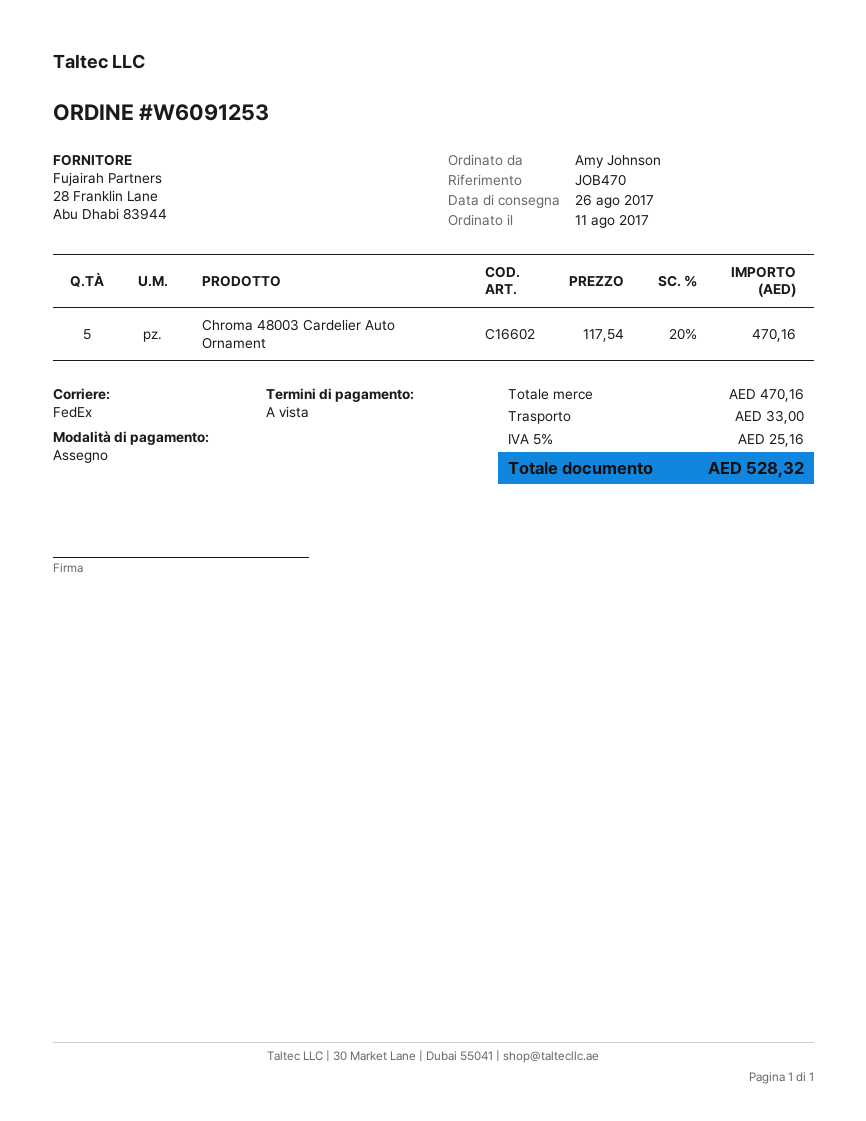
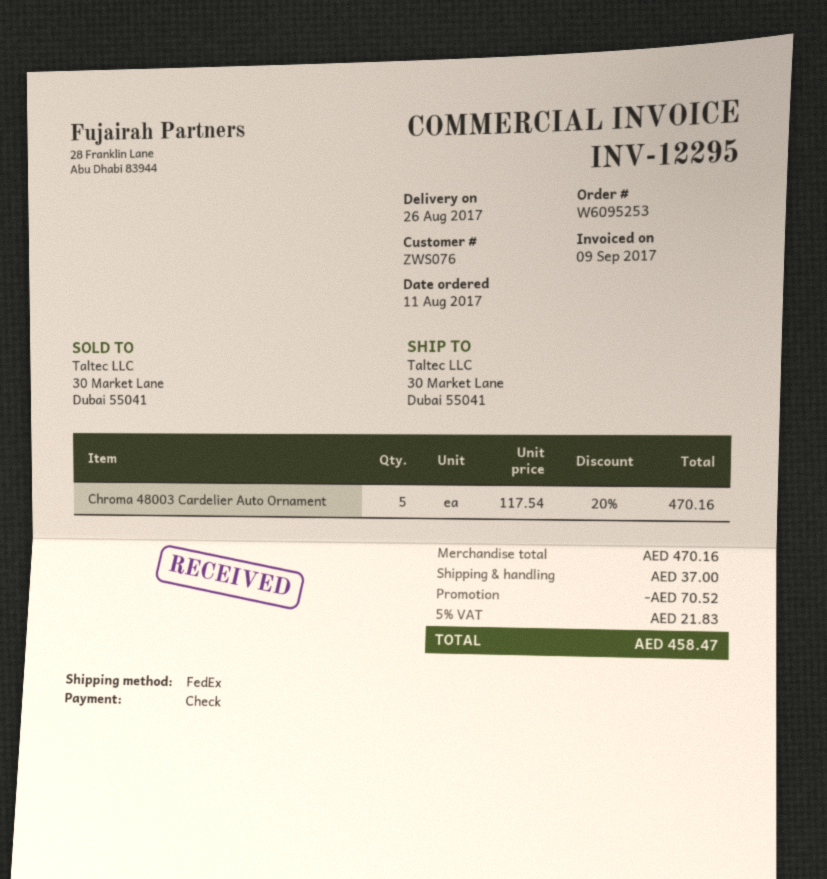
order number: W6091253 -> W6095253
discount: none -> 70.52
shipping: 33.00 -> 37.00
tax: 5% = 25.16 -> 5% = 21.83
total: 528.32 -> 458.47

